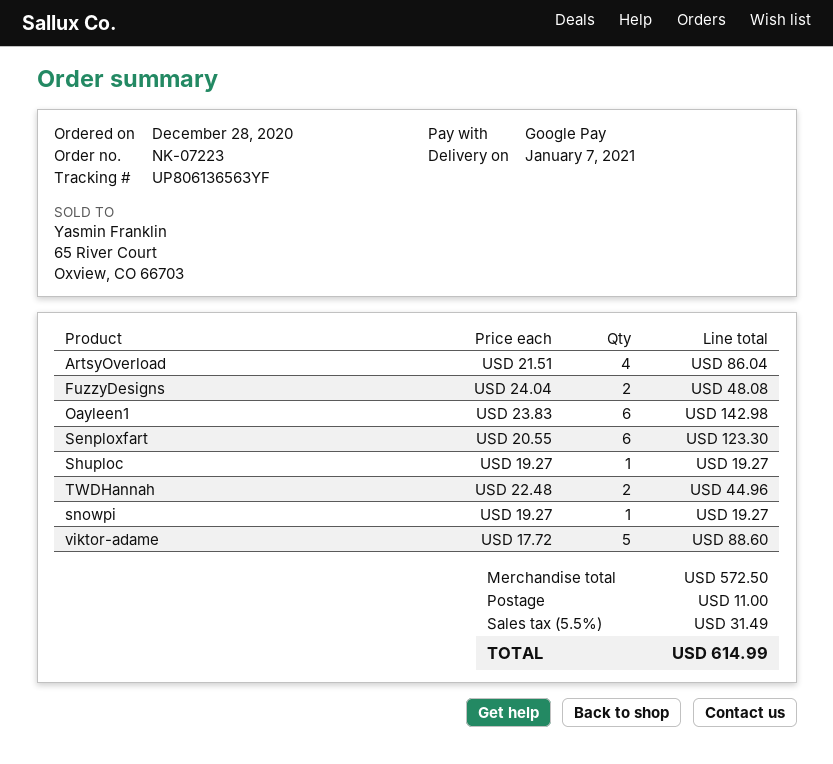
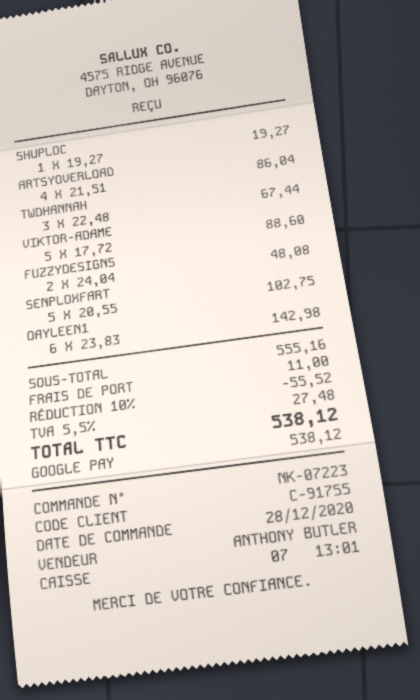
Senploxfart: 6 x 20.55 = 123.30 -> 5 x 20.55 = 102.75
TWDHannah: 2 x 22.48 = 44.96 -> 3 x 22.48 = 67.44
snowpi: 1 x 19.27 = 19.27 -> none
subtotal: 572.50 -> 555.16
discount: none -> 10% = 55.52
tax: 5.5% = 31.49 -> 5.5% = 27.48
total: 614.99 -> 538.12

